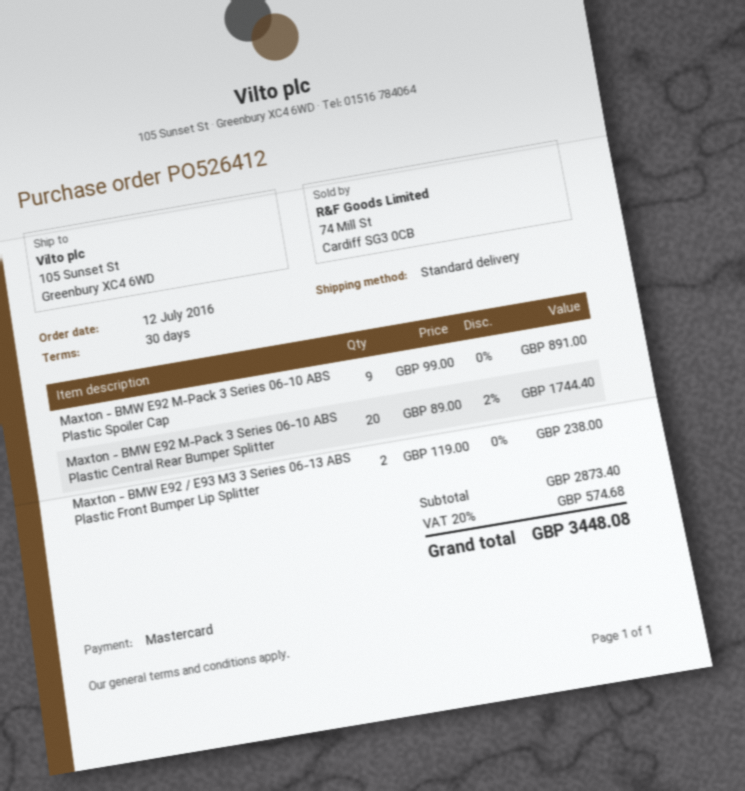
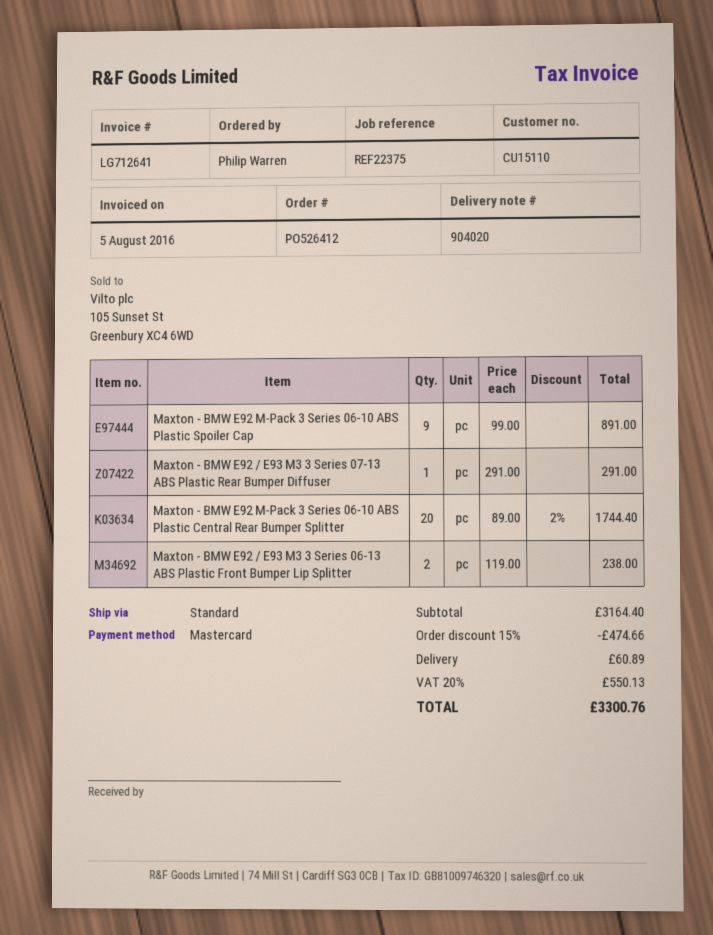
Maxton - BMW E92 / E93 M3 3 Series 07-13 ABS Plastic Rear Bumper Diffuser: none -> 1 x 291.00 = 291.00
subtotal: 2873.40 -> 3164.40
discount: none -> 15% = 474.66
shipping: none -> 60.89
tax: 20% = 574.68 -> 20% = 550.13
total: 3448.08 -> 3300.76

